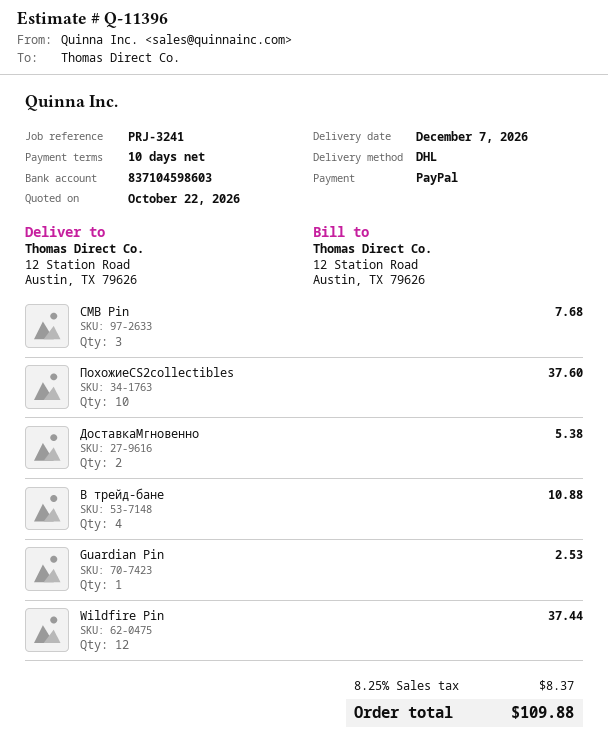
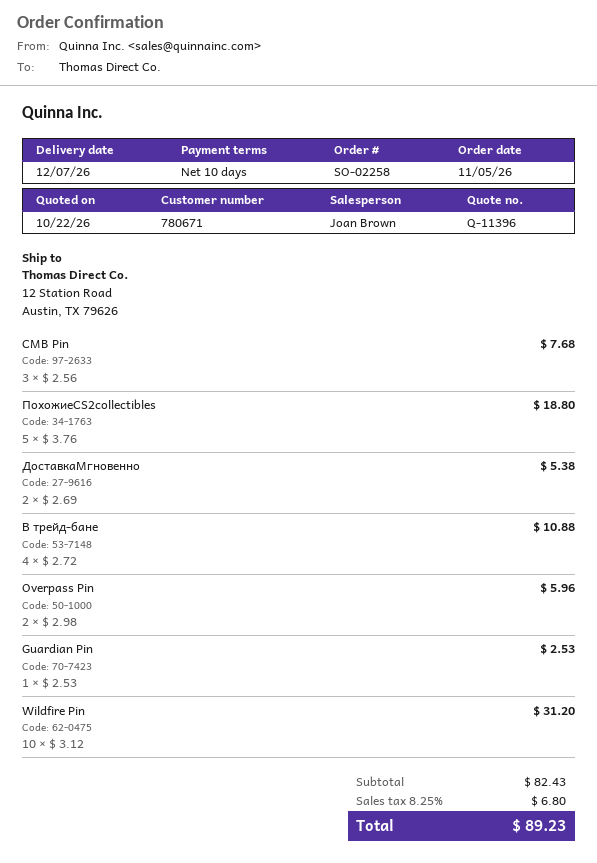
ПохожиеCS2collectibles: 10 for 37.60 -> 5 for 18.80
Wildfire Pin: 12 for 37.44 -> 10 for 31.20
Overpass Pin: none -> 2 for 5.96
tax: 8.25% = 8.37 -> 8.25% = 6.80
total: 109.88 -> 89.23

